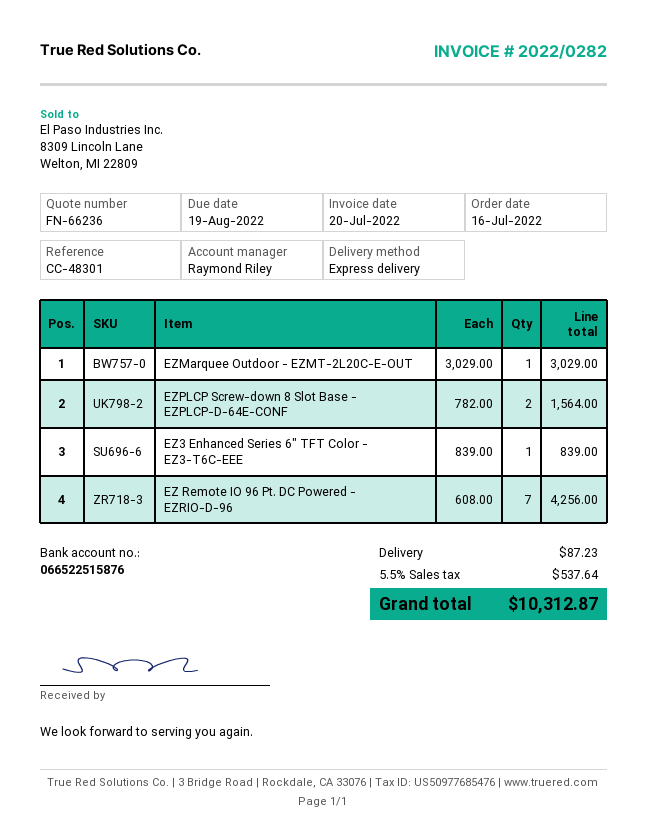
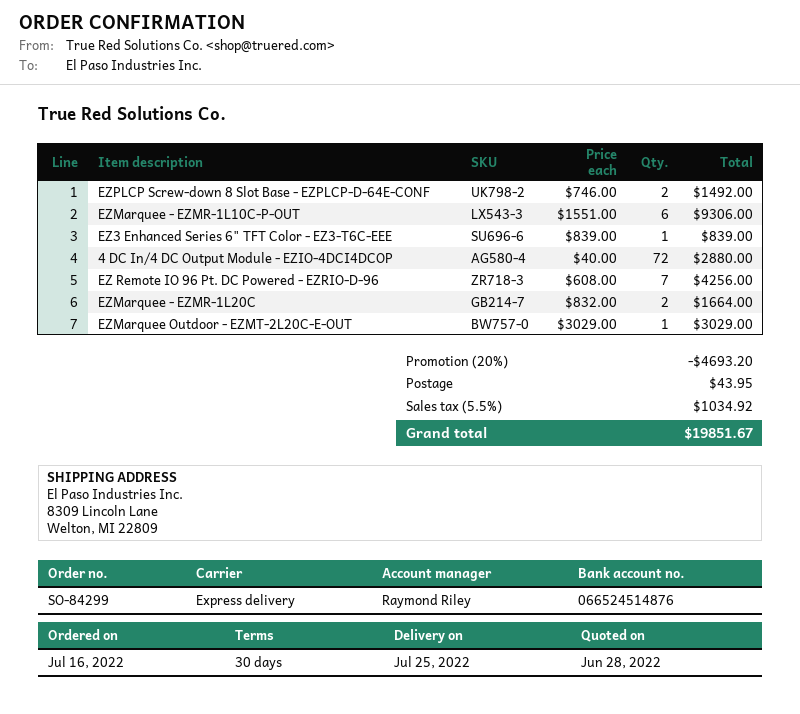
bank account: 066522515876 -> 066524514876
EZPLCP Screw-down 8 Slot Base - EZPLCP-D-64E-CONF: 2 x 782.00 = 1564.00 -> 2 x 746.00 = 1492.00
EZMarquee - EZMR-1L10C-P-OUT: none -> 6 x 1551.00 = 9306.00
4 DC In/4 DC Output Module - EZIO-4DCI4DCOP: none -> 72 x 40.00 = 2880.00
EZMarquee - EZMR-1L20C: none -> 2 x 832.00 = 1664.00
discount: none -> 20% = 4693.20
shipping: 87.23 -> 43.95
tax: 5.5% = 537.64 -> 5.5% = 1034.92
total: 10312.87 -> 19851.67

